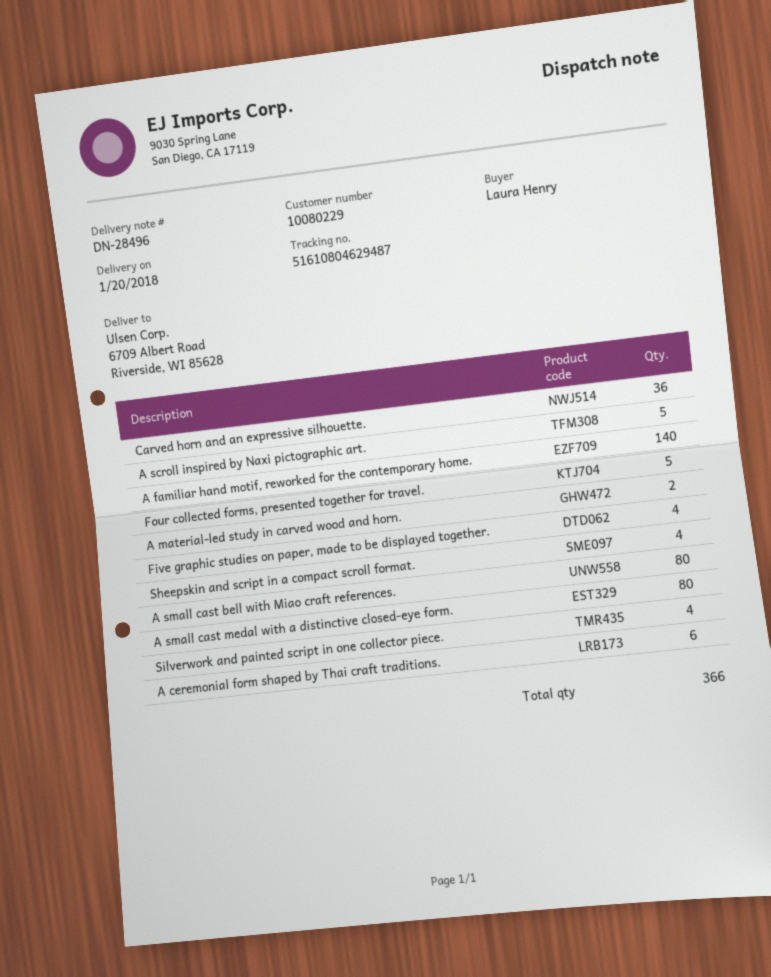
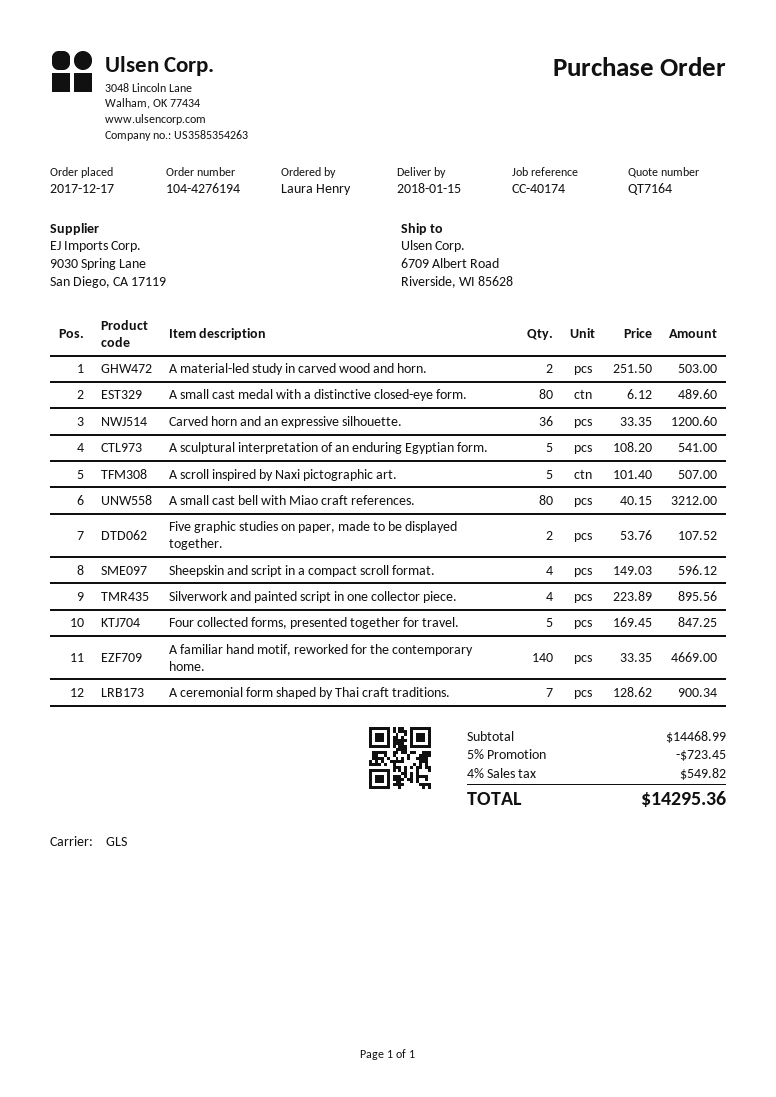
delivery date: 2018-01-20 -> 2018-01-15
Five graphic studies on paper, made to be displayed together.: 4 -> 2
A ceremonial form shaped by Thai craft traditions.: 6 -> 7
A sculptural interpretation of an enduring Egyptian form.: none -> 5

